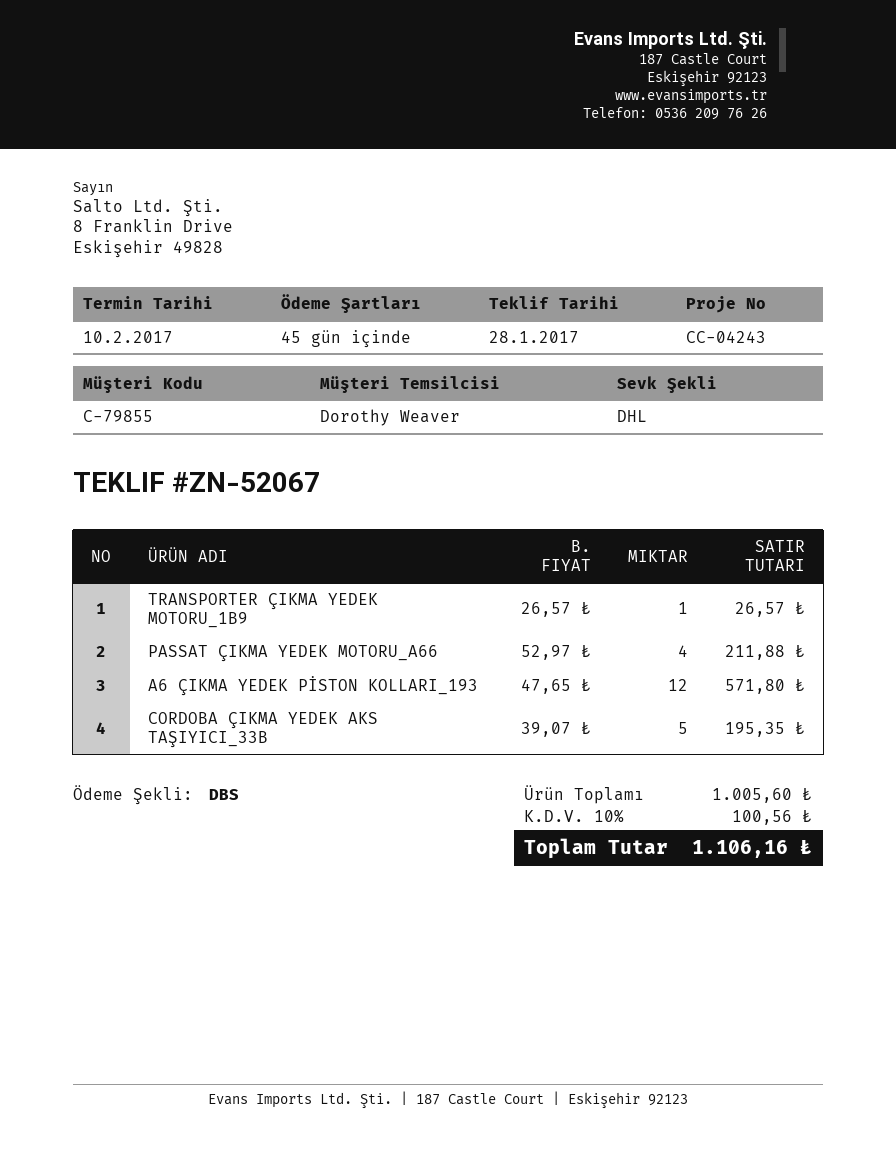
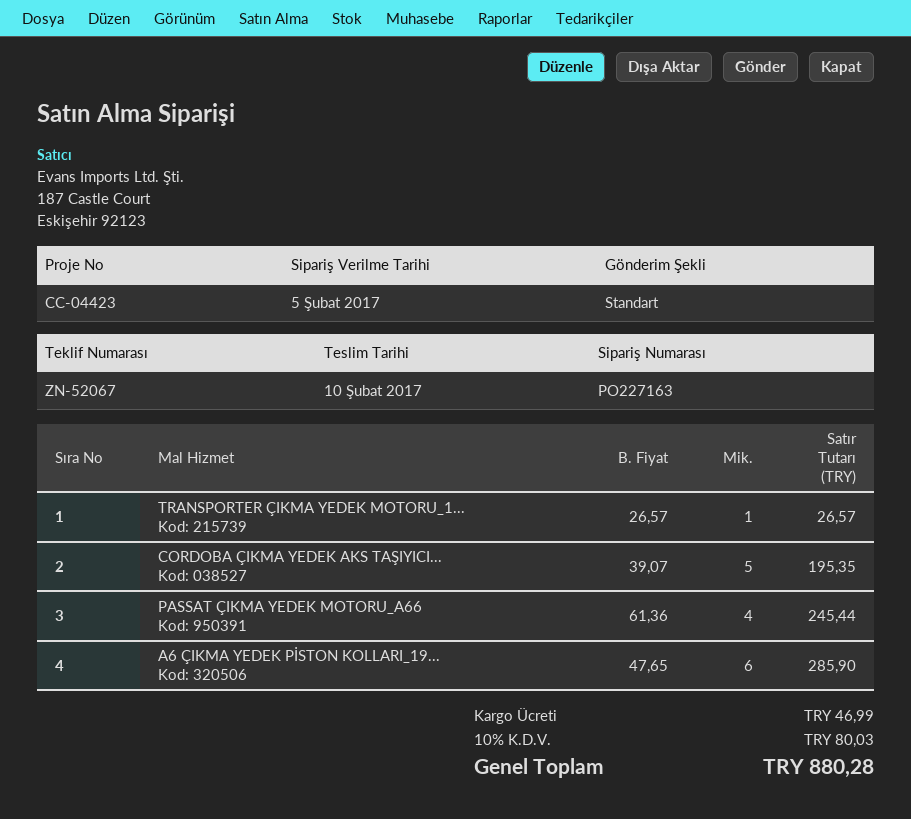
reference: CC-04243 -> CC-04423
shipping method: DHL -> standard
PASSAT ÇIKMA YEDEK MOTORU_A66: 4 x 52.97 = 211.88 -> 4 x 61.36 = 245.44
A6 ÇIKMA YEDEK PİSTON KOLLARI_193: 12 x 47.65 = 571.80 -> 6 x 47.65 = 285.90
shipping: none -> 46.99
tax: 10% = 100.56 -> 10% = 80.03
total: 1106.16 -> 880.28

